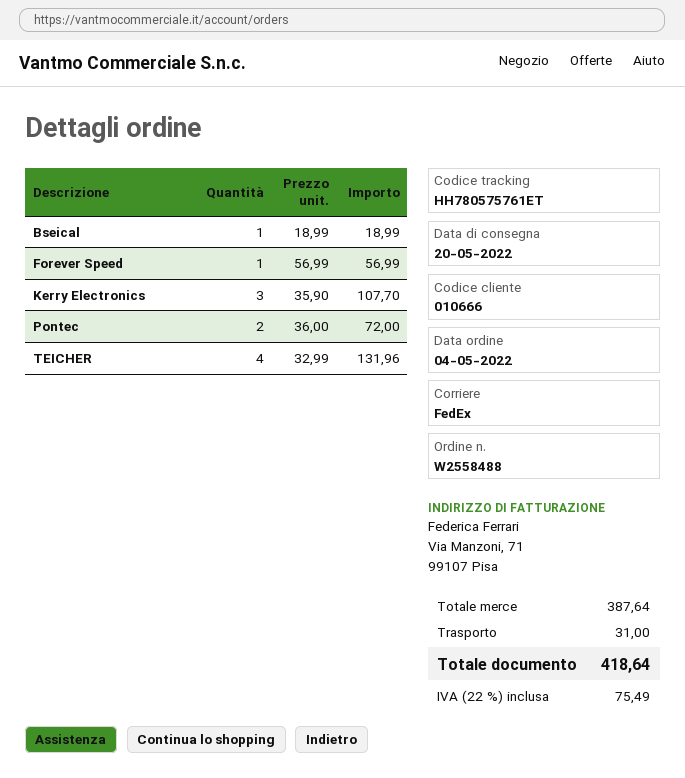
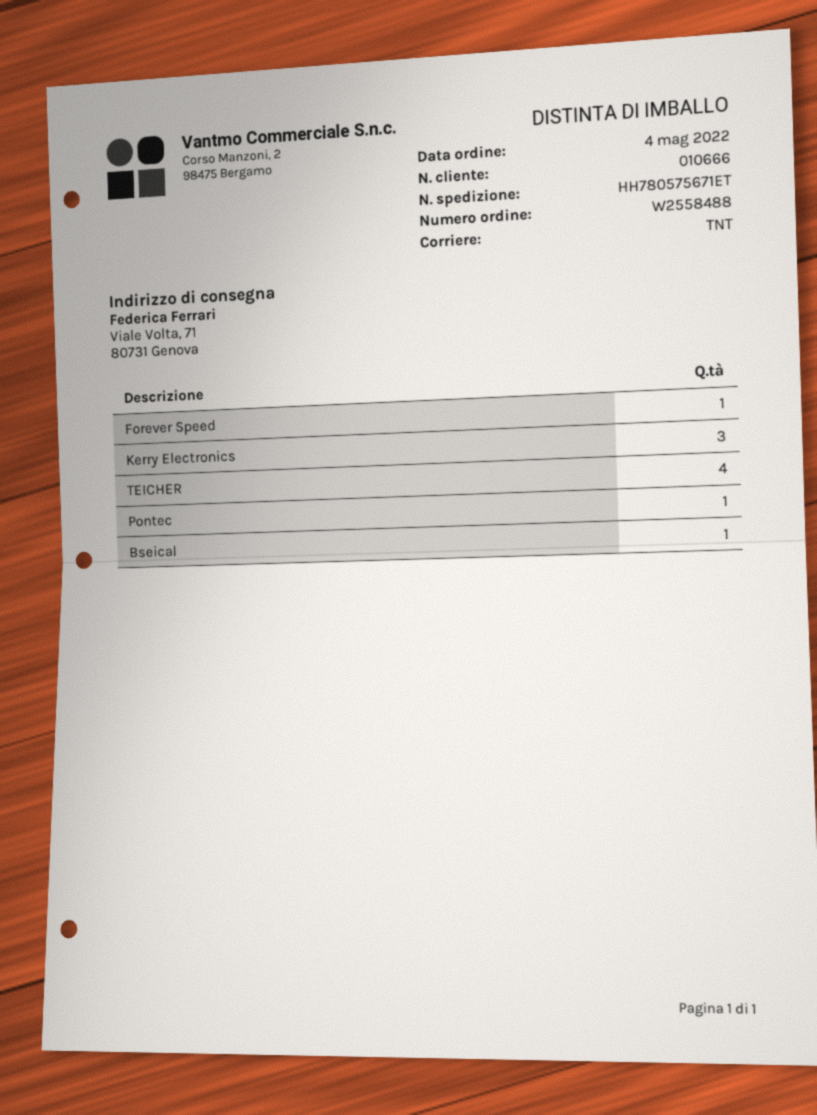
shipping method: FedEx -> TNT
tracking number: HH780575761ET -> HH780575671ET
Pontec: 2 -> 1

